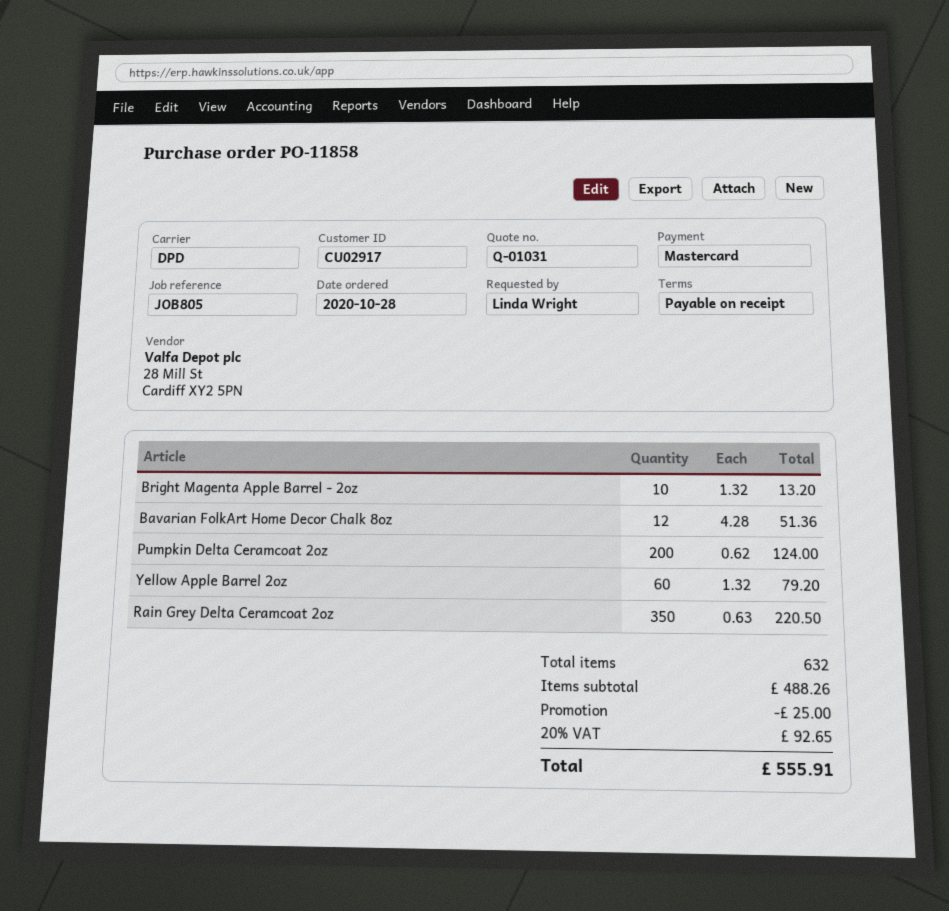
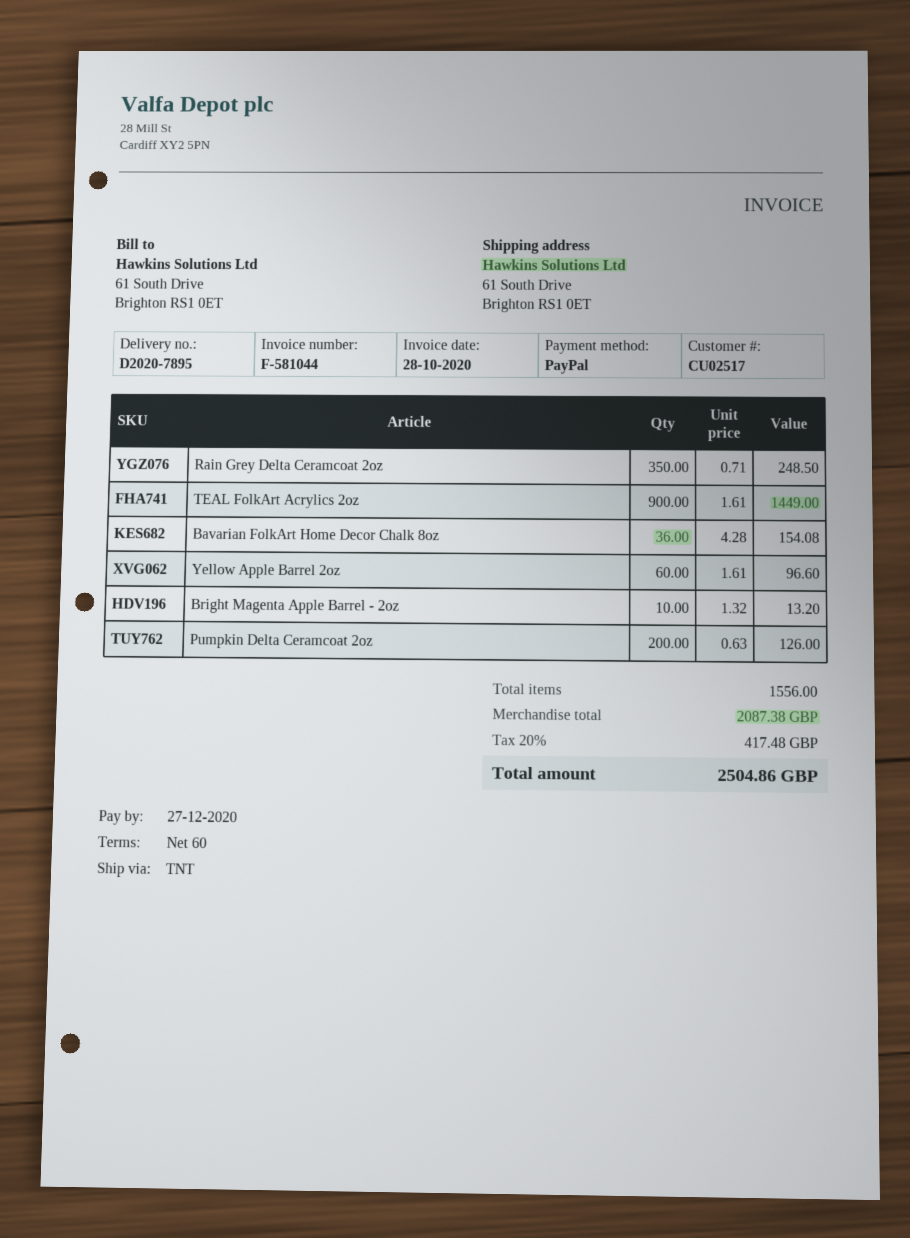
payment terms: on receipt -> 60 days
customer number: CU02917 -> CU02517
payment method: Mastercard -> PayPal
shipping method: DPD -> TNT
Bavarian FolkArt Home Decor Chalk 8oz: 12 x 4.28 = 51.36 -> 36 x 4.28 = 154.08
Pumpkin Delta Ceramcoat 2oz: 200 x 0.62 = 124.00 -> 200 x 0.63 = 126.00
Yellow Apple Barrel 2oz: 60 x 1.32 = 79.20 -> 60 x 1.61 = 96.60
Rain Grey Delta Ceramcoat 2oz: 350 x 0.63 = 220.50 -> 350 x 0.71 = 248.50
TEAL FolkArt Acrylics 2oz: none -> 900 x 1.61 = 1449.00
total quantity: 632 -> 1556
subtotal: 488.26 -> 2087.38
discount: 25.00 -> none
tax: 20% = 92.65 -> 20% = 417.48
total: 555.91 -> 2504.86

